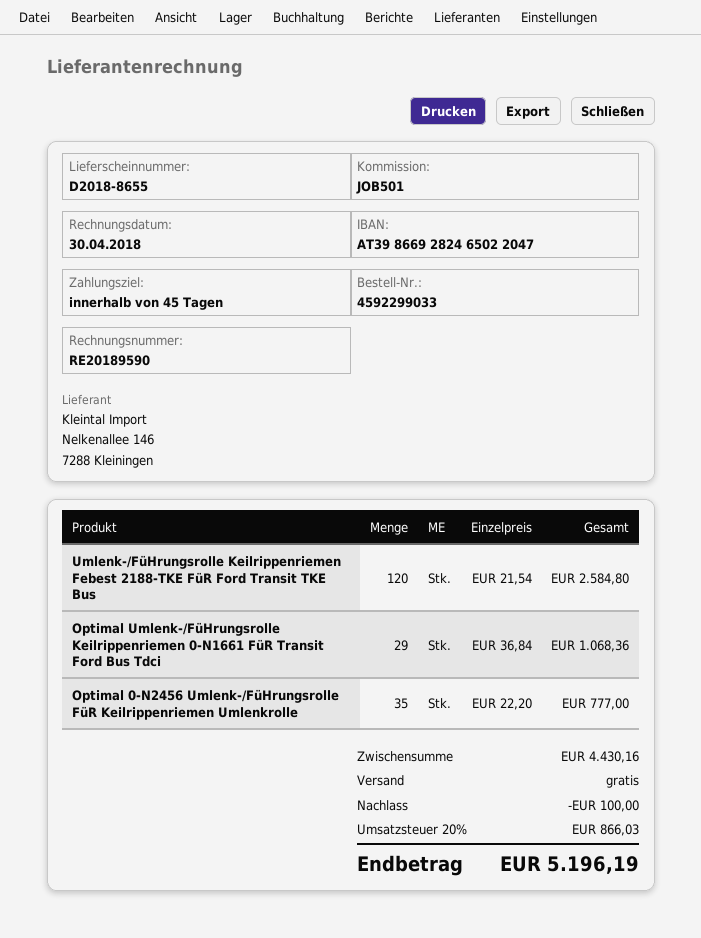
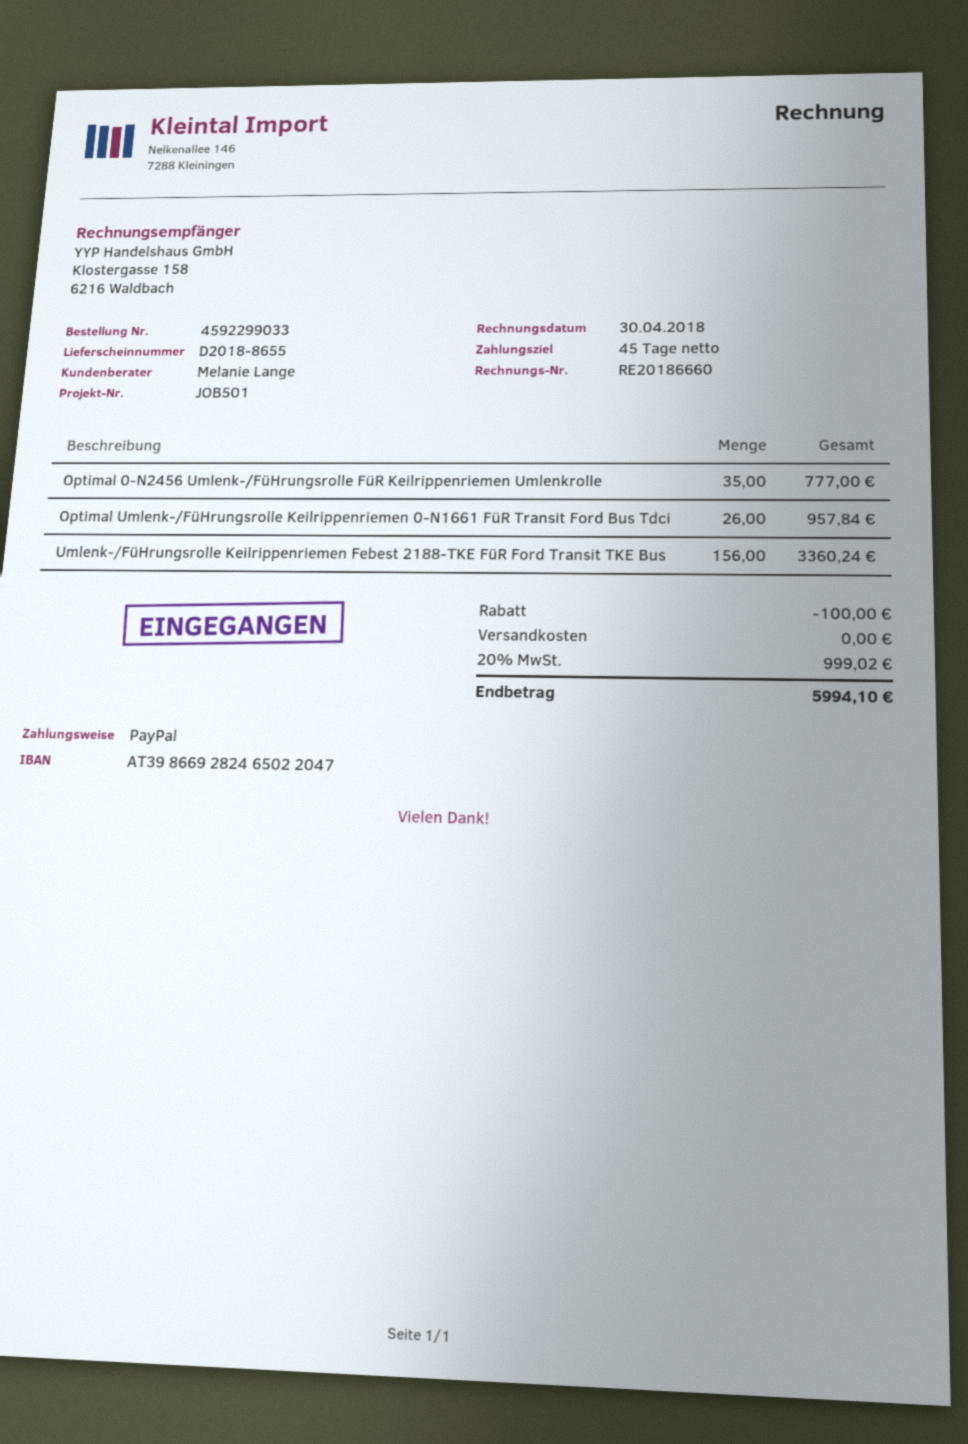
invoice number: RE20189590 -> RE20186660
Umlenk-/FüHrungsrolle Keilrippenriemen Febest 2188-TKE FüR Ford Transit TKE Bus: 120 for 2584.80 -> 156 for 3360.24
Optimal Umlenk-/FüHrungsrolle Keilrippenriemen 0-N1661 FüR Transit Ford Bus Tdci: 29 for 1068.36 -> 26 for 957.84
tax: 20% = 866.03 -> 20% = 999.02
total: 5196.19 -> 5994.10

